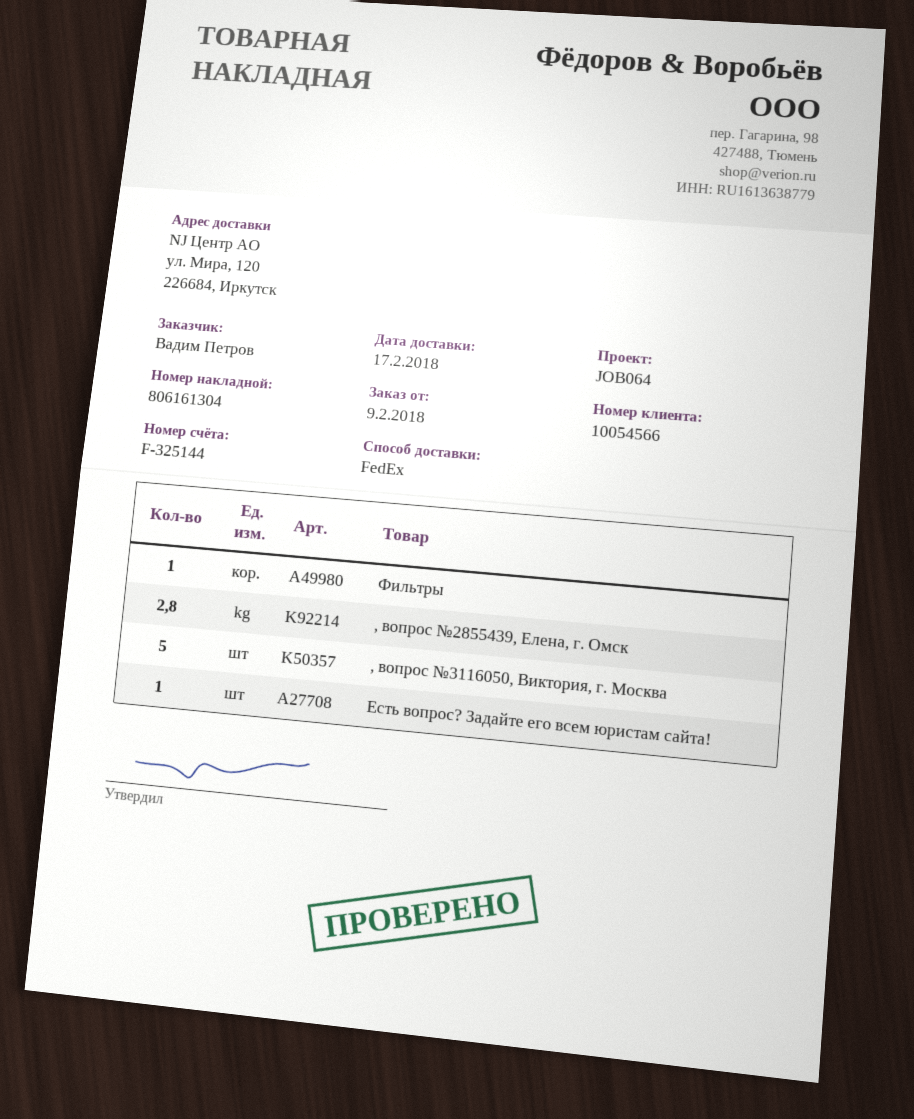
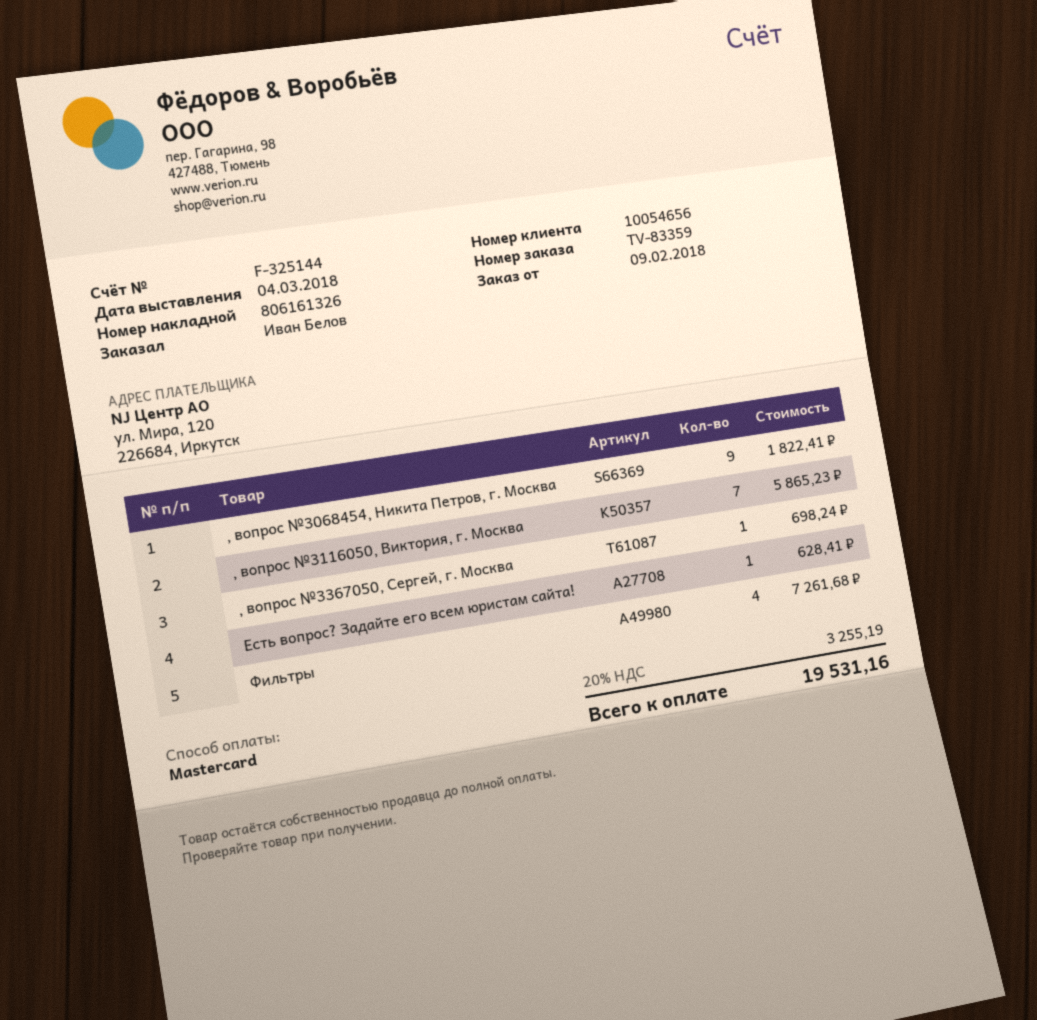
delivery note number: 806161304 -> 806161326
customer number: 10054566 -> 10054656
ordered by: Вадим Петров -> Иван Белов
Фильтры: 1 -> 4
, вопрос №2855439, Елена, г. Омск: 2.8 -> none
, вопрос №3116050, Виктория, г. Москва: 5 -> 7
, вопрос №3068454, Никита Петров, г. Москва: none -> 9
, вопрос №3367050, Сергей, г. Москва: none -> 1

